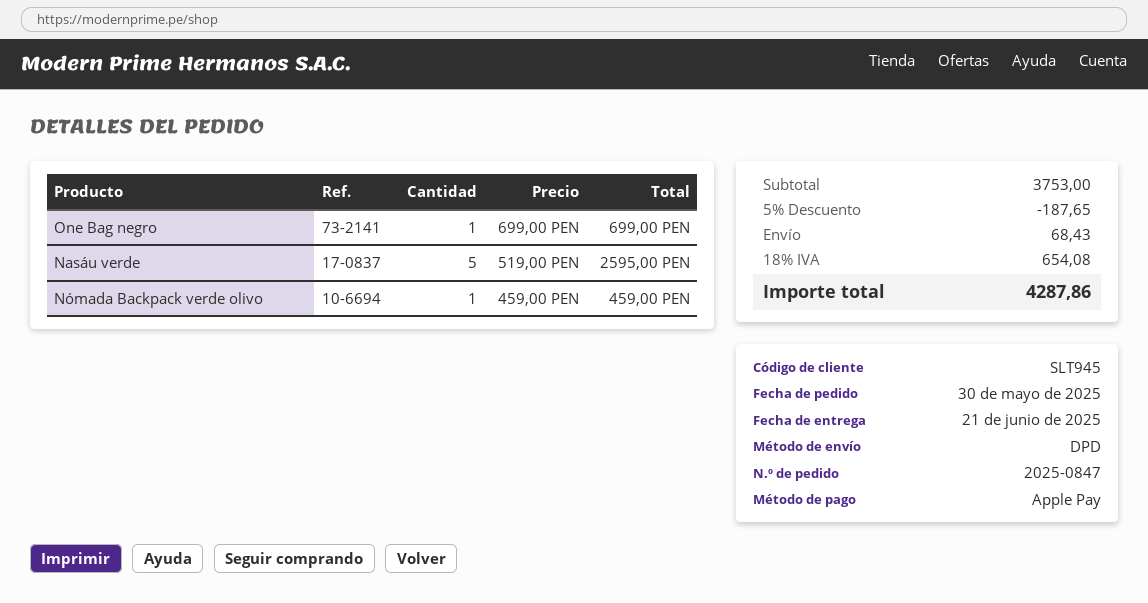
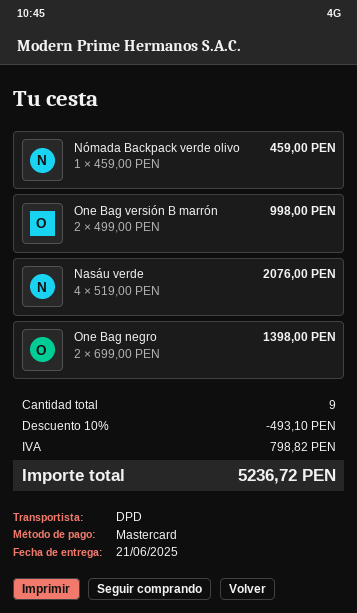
payment method: Apple Pay -> Mastercard
One Bag negro: 1 x 699.00 = 699.00 -> 2 x 699.00 = 1398.00
Nasáu verde: 5 x 519.00 = 2595.00 -> 4 x 519.00 = 2076.00
One Bag versión B marrón: none -> 2 x 499.00 = 998.00
discount: 5% = 187.65 -> 10% = 493.10
shipping: 68.43 -> none
tax: 654.08 -> 798.82
total: 4287.86 -> 5236.72

